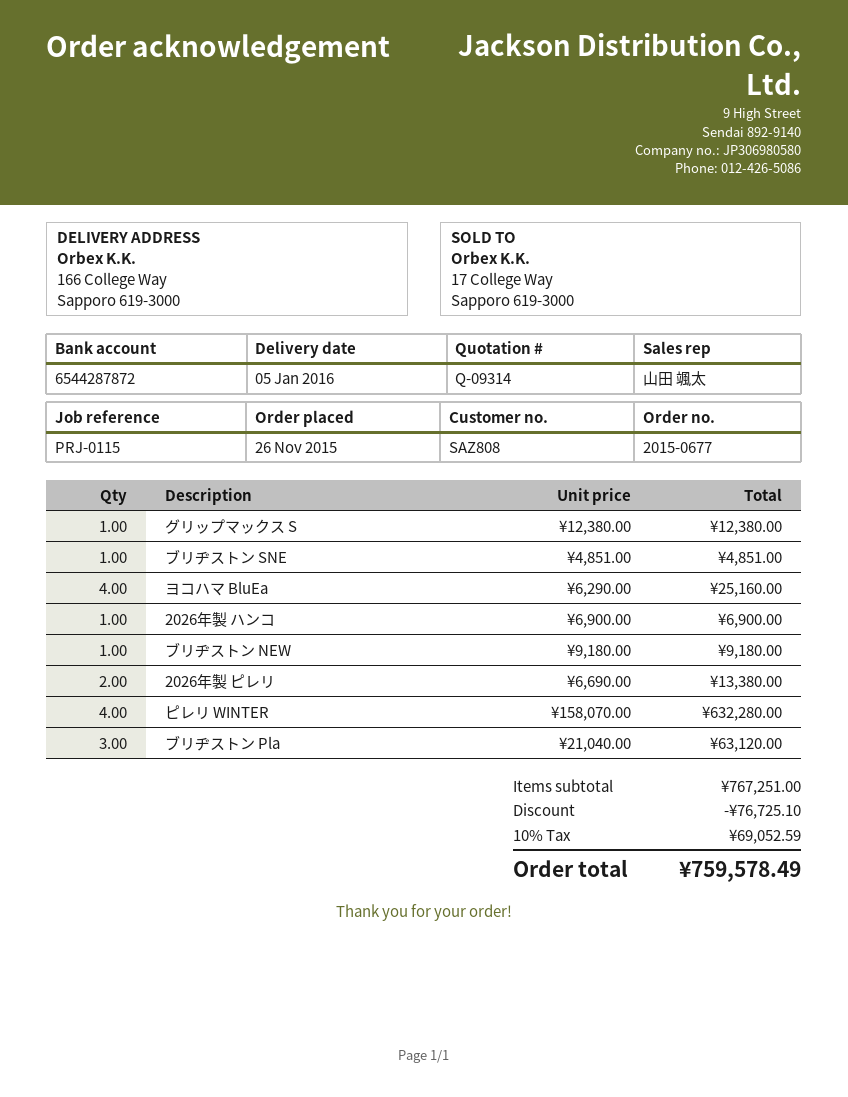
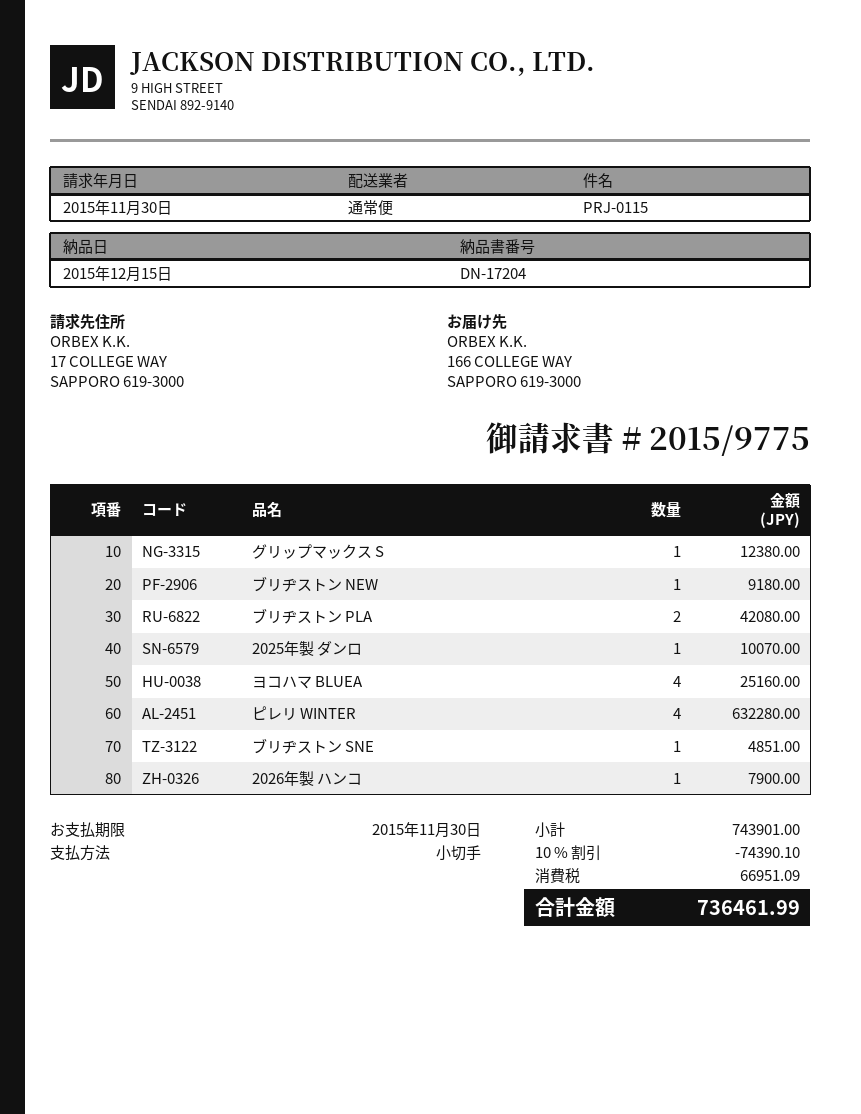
delivery date: 2016-01-05 -> 2015-12-15
2026年製 ハンコ: 1 for 6900.00 -> 1 for 7900.00
2026年製 ピレリ: 2 for 13380.00 -> none
ブリヂストン Pla: 3 for 63120.00 -> 2 for 42080.00
2025年製 ダンロ: none -> 1 for 10070.00
subtotal: 767251.00 -> 743901.00
discount: 76725.10 -> 74390.10
tax: 69052.59 -> 66951.09
total: 759578.49 -> 736461.99

